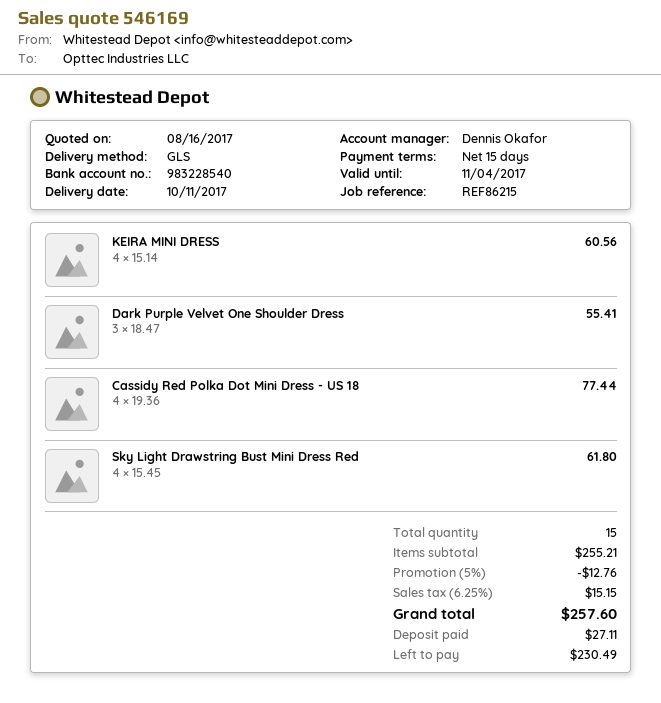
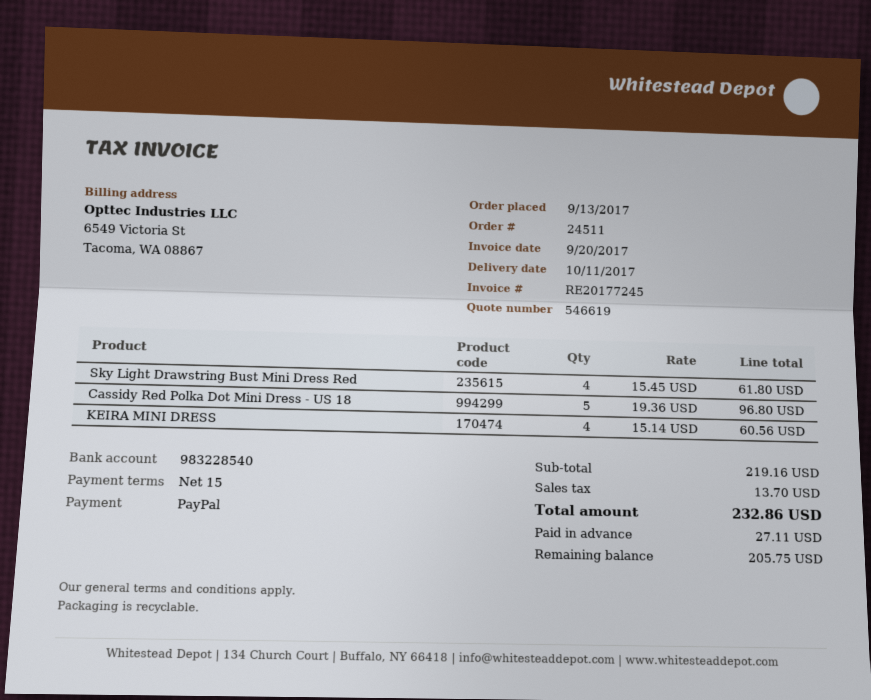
quote number: 546169 -> 546619
Dark Purple Velvet One Shoulder Dress: 3 x 18.47 = 55.41 -> none
Cassidy Red Polka Dot Mini Dress - US 18: 4 x 19.36 = 77.44 -> 5 x 19.36 = 96.80
subtotal: 255.21 -> 219.16
discount: 5% = 12.76 -> none
tax: 15.15 -> 13.70
total: 257.60 -> 232.86
balance: 230.49 -> 205.75

